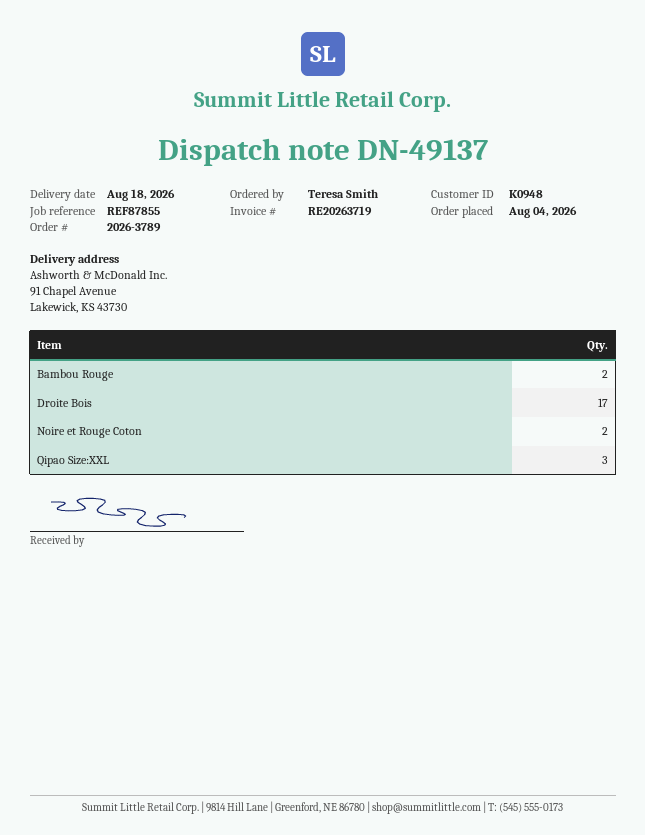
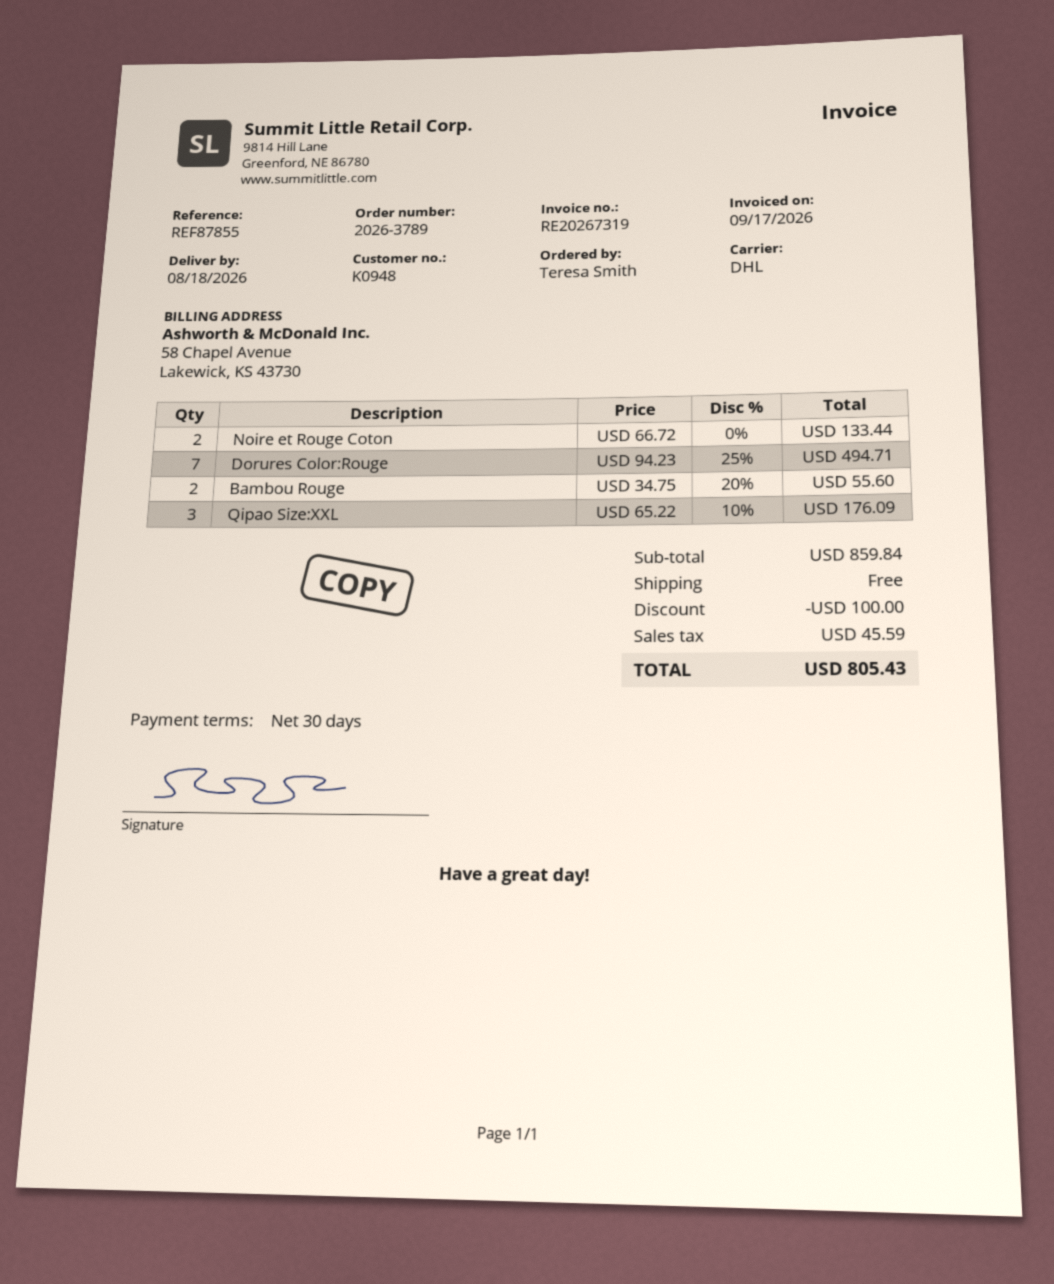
invoice number: RE20263719 -> RE20267319
Droite Bois: 17 -> none
Dorures Color:Rouge: none -> 7

